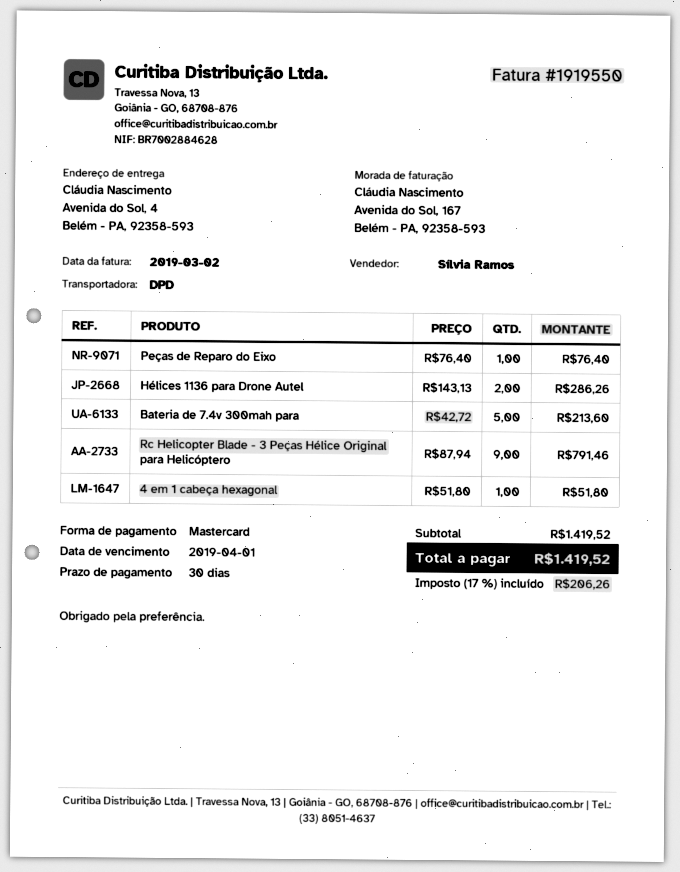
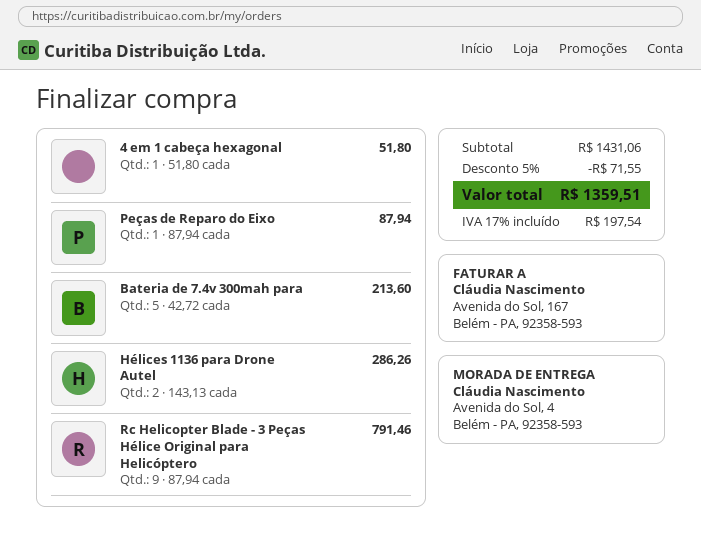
Peças de Reparo do Eixo: 1 x 76.40 = 76.40 -> 1 x 87.94 = 87.94
subtotal: 1419.52 -> 1431.06
discount: none -> 5% = 71.55
tax: 17% = 206.26 -> 17% = 197.54
total: 1419.52 -> 1359.51

